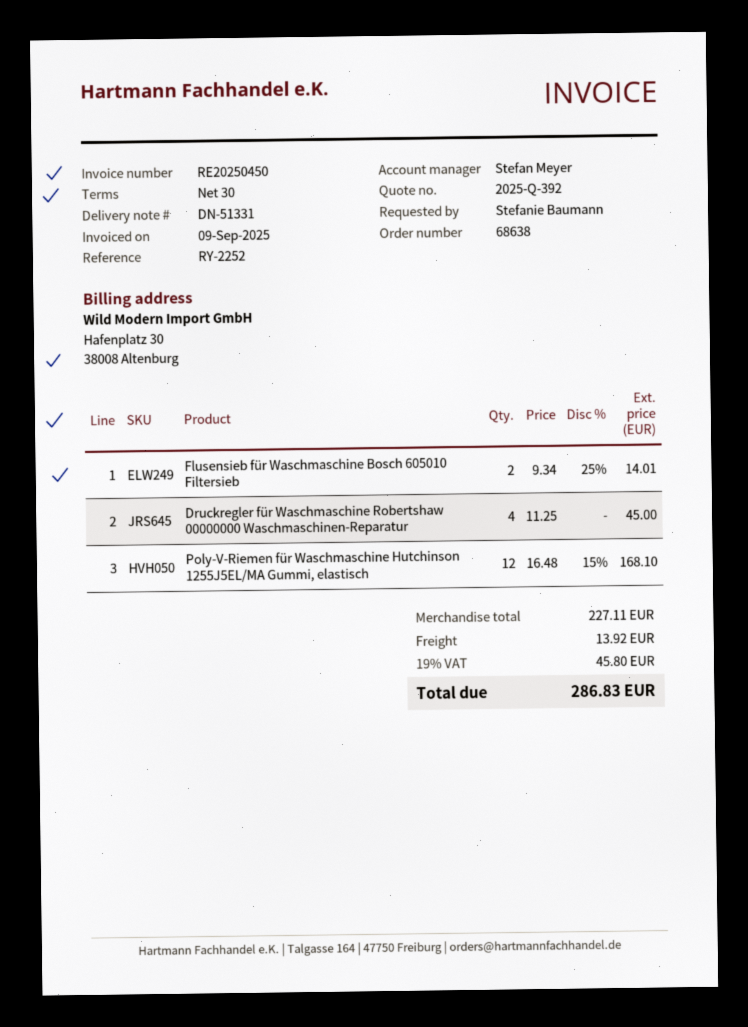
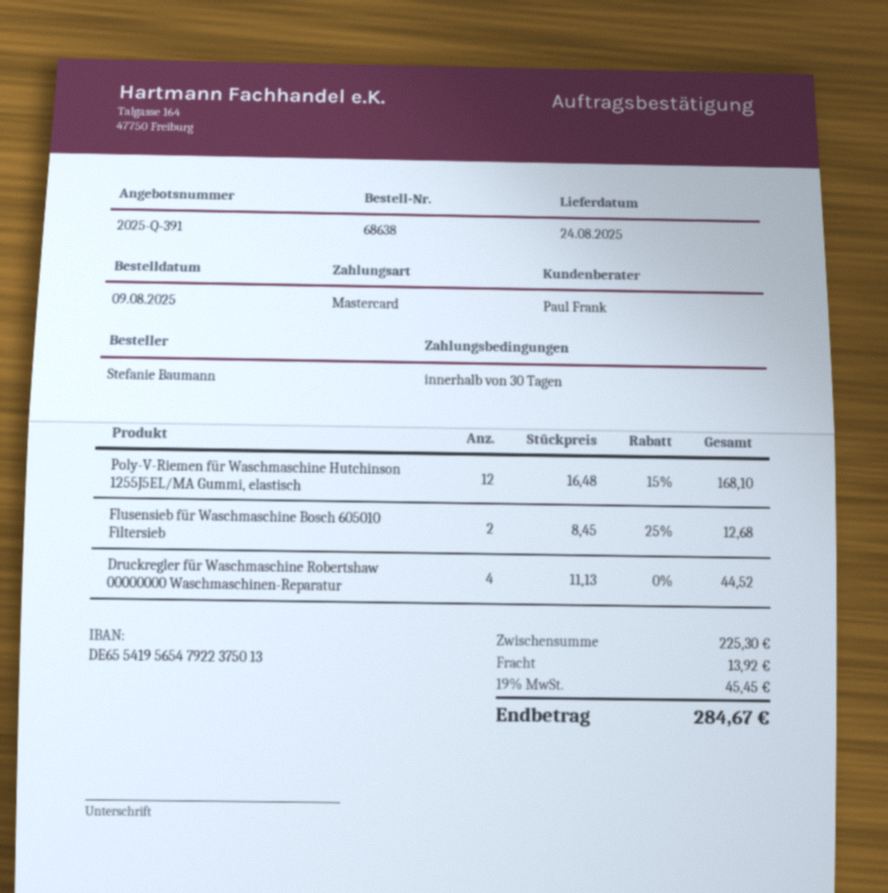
quote number: 2025-Q-392 -> 2025-Q-391
sales rep: Stefan Meyer -> Paul Frank
Flusensieb für Waschmaschine Bosch 605010 Filtersieb: 2 x 9.34 - 25% = 14.01 -> 2 x 8.45 - 25% = 12.68
Druckregler für Waschmaschine Robertshaw 00000000 Waschmaschinen-Reparatur: 4 x 11.25 = 45.00 -> 4 x 11.13 = 44.52
subtotal: 227.11 -> 225.30
tax: 19% = 45.80 -> 19% = 45.45
total: 286.83 -> 284.67

